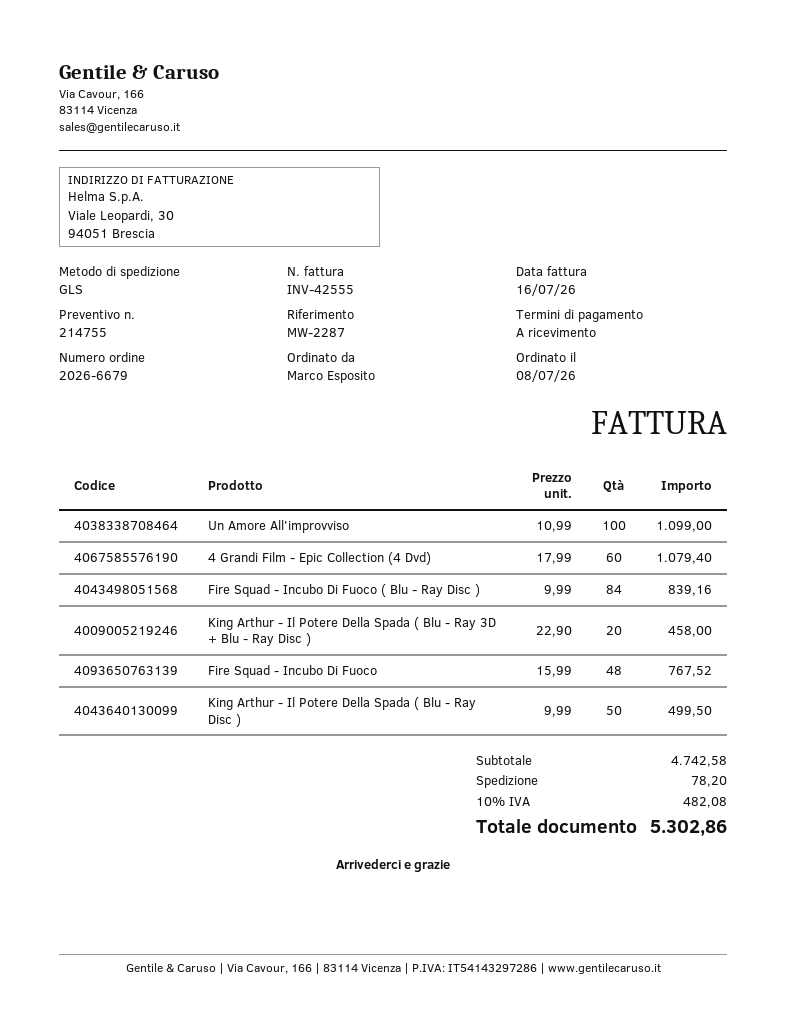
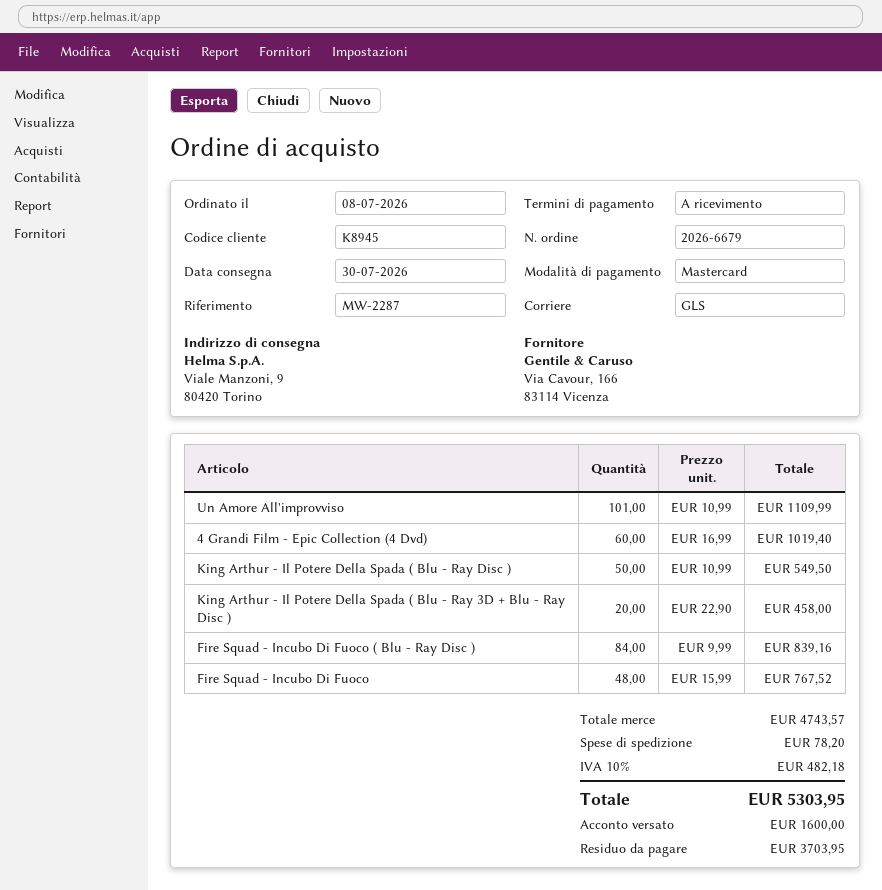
Un Amore All'improvviso: 100 x 10.99 = 1099.00 -> 101 x 10.99 = 1109.99
4 Grandi Film - Epic Collection (4 Dvd): 60 x 17.99 = 1079.40 -> 60 x 16.99 = 1019.40
King Arthur - Il Potere Della Spada ( Blu - Ray Disc ): 50 x 9.99 = 499.50 -> 50 x 10.99 = 549.50
subtotal: 4742.58 -> 4743.57
tax: 10% = 482.08 -> 10% = 482.18
total: 5302.86 -> 5303.95

